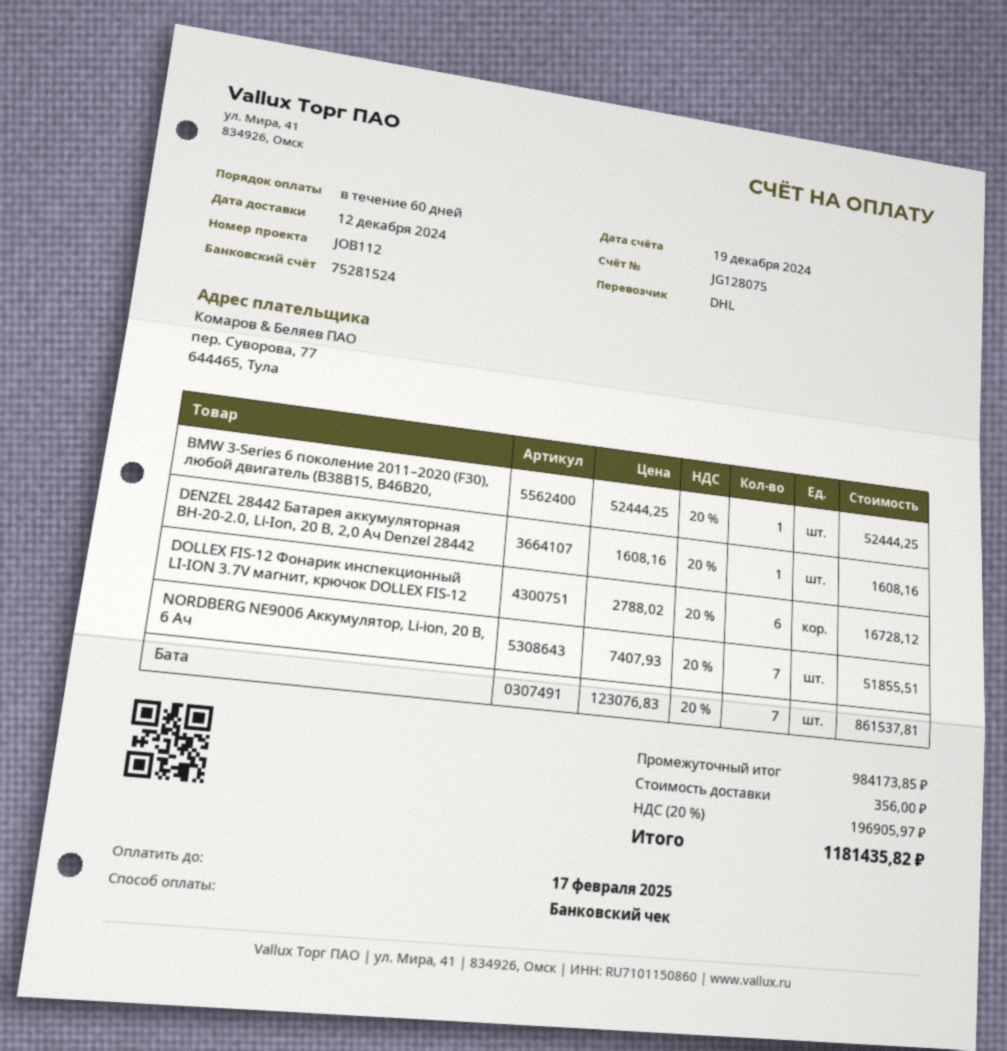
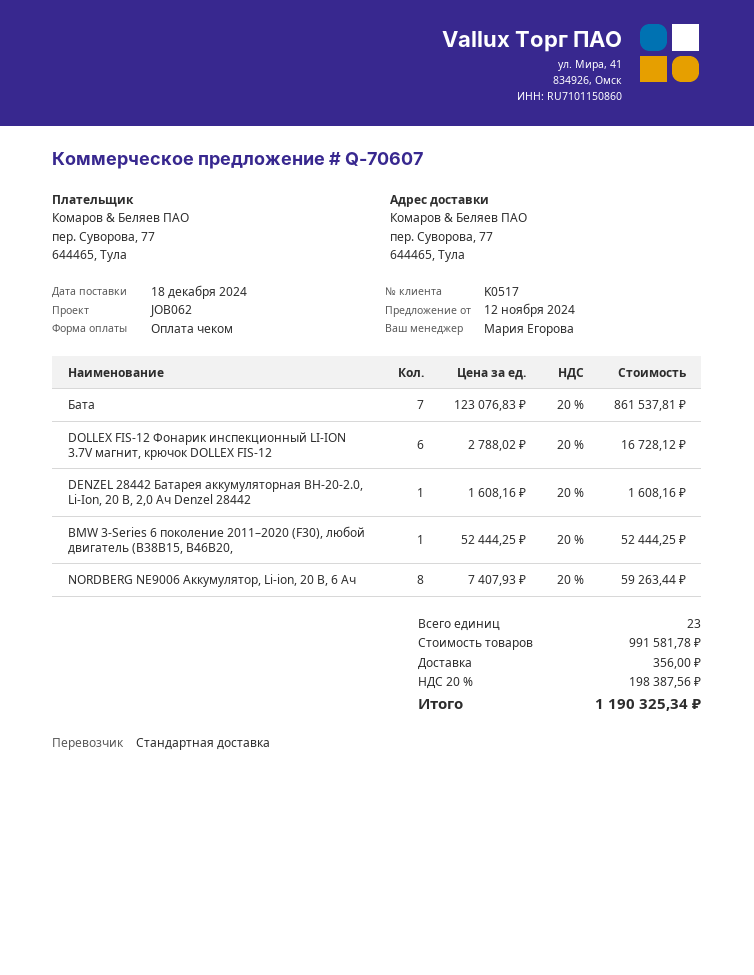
delivery date: 2024-12-12 -> 2024-12-18
reference: JOB112 -> JOB062
shipping method: DHL -> standard
NORDBERG NE9006 Аккумулятор, Li-ion, 20 В, 6 Ач: 7 x 7407.93 = 51855.51 -> 8 x 7407.93 = 59263.44
subtotal: 984173.85 -> 991581.78
tax: 20% = 196905.97 -> 20% = 198387.56
total: 1181435.82 -> 1190325.34

